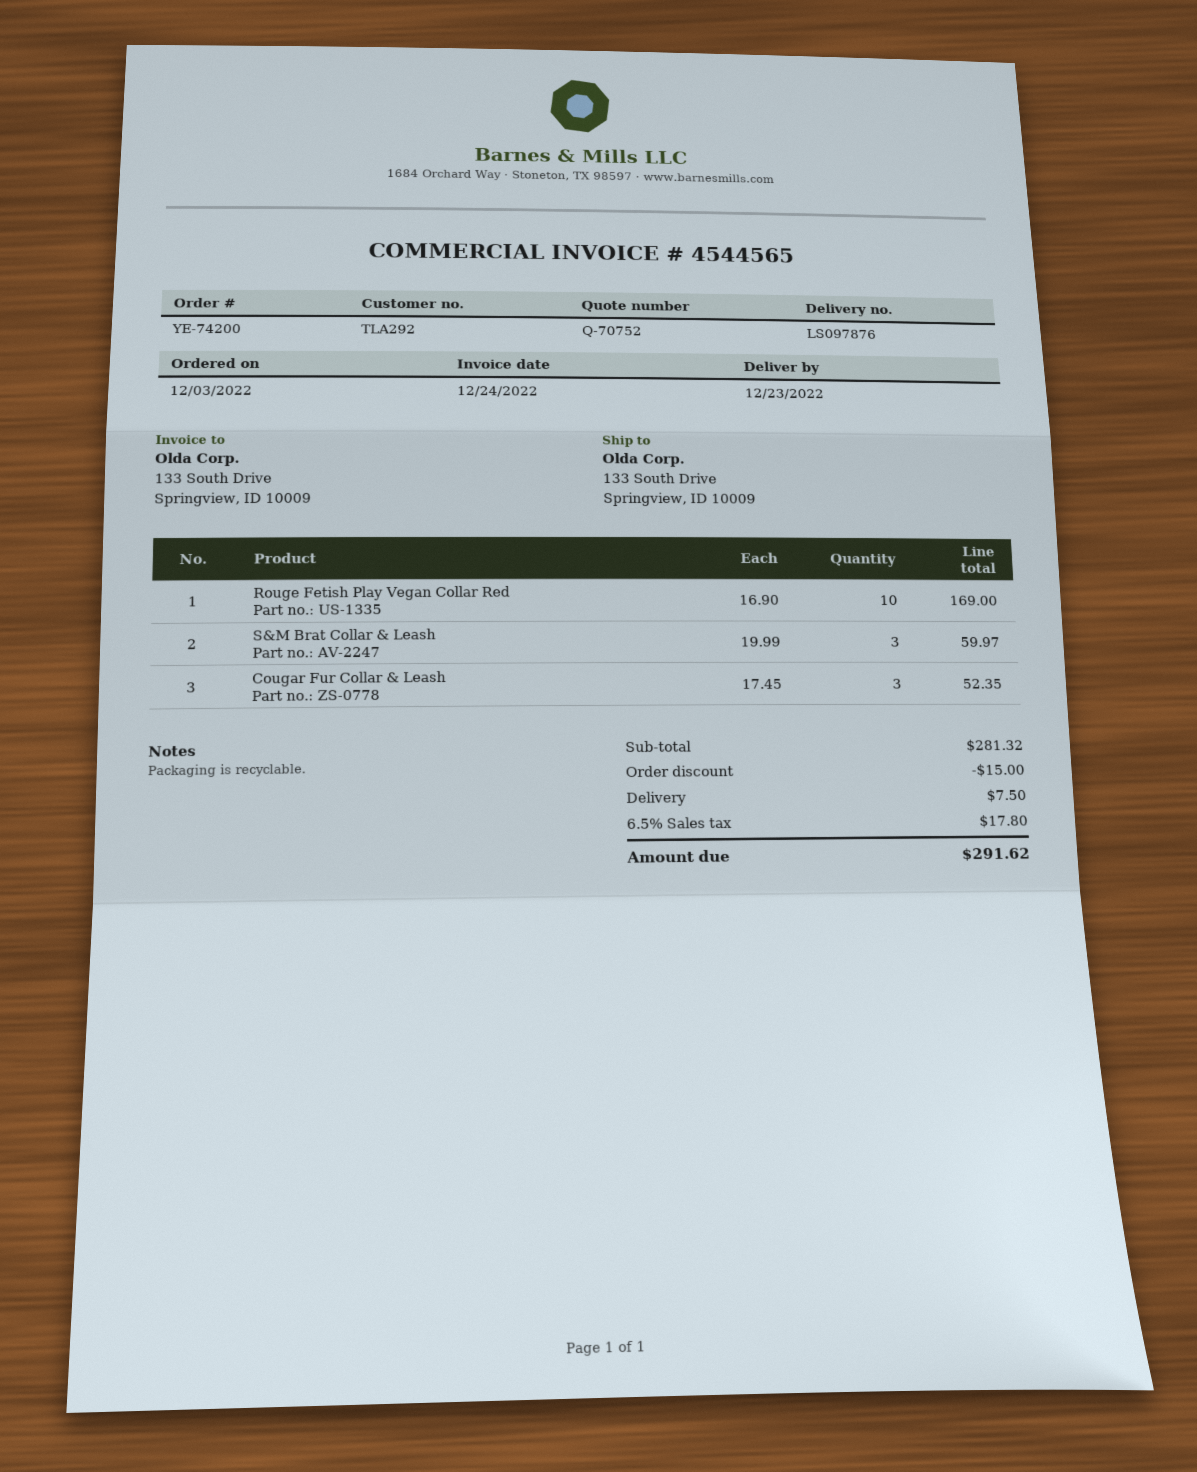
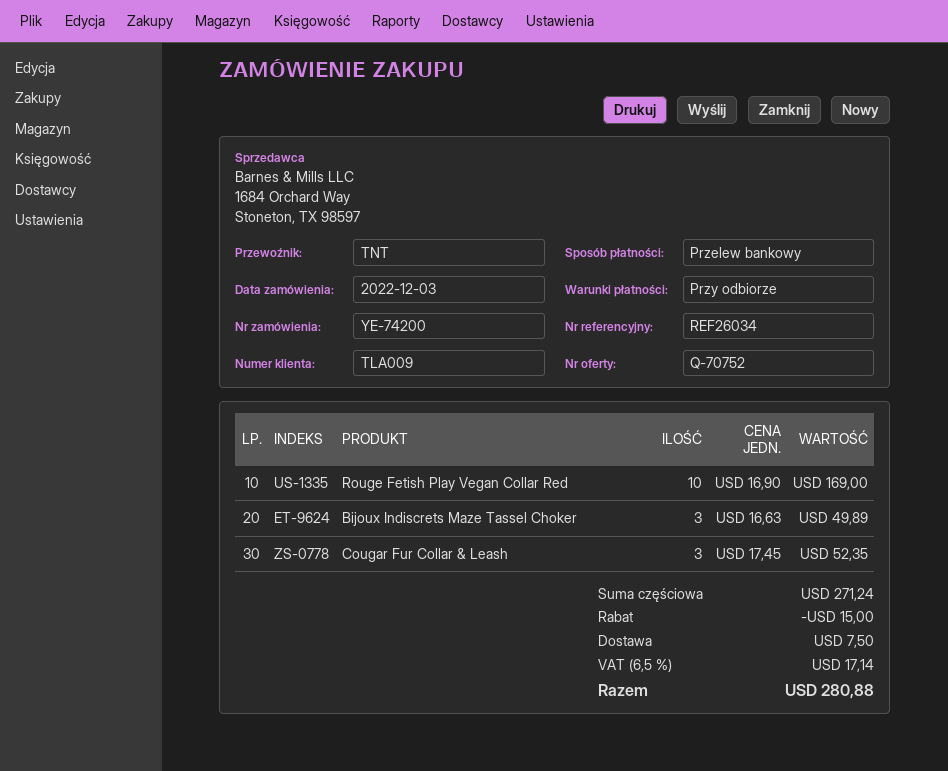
customer number: TLA292 -> TLA009
S&M Brat Collar & Leash: 3 x 19.99 = 59.97 -> none
Bijoux Indiscrets Maze Tassel Choker: none -> 3 x 16.63 = 49.89
subtotal: 281.32 -> 271.24
tax: 6.5% = 17.80 -> 6.5% = 17.14
total: 291.62 -> 280.88

